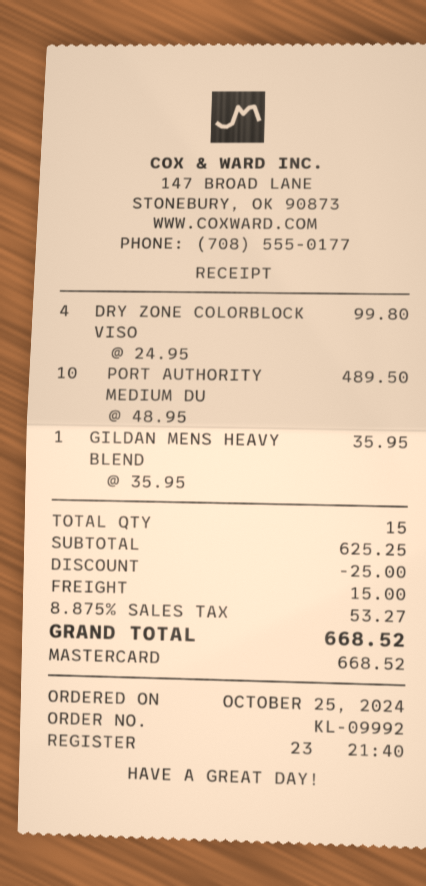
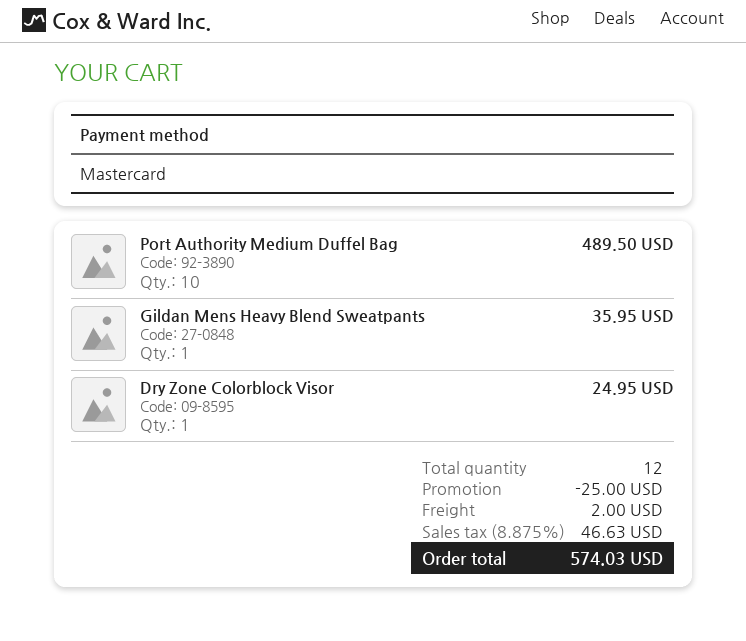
DRY ZONE COLORBLOCK VISO: 4 for 99.80 -> 1 for 24.95
total quantity: 15 -> 12
shipping: 15.00 -> 2.00
tax: 8.875% = 53.27 -> 8.875% = 46.63
total: 668.52 -> 574.03

